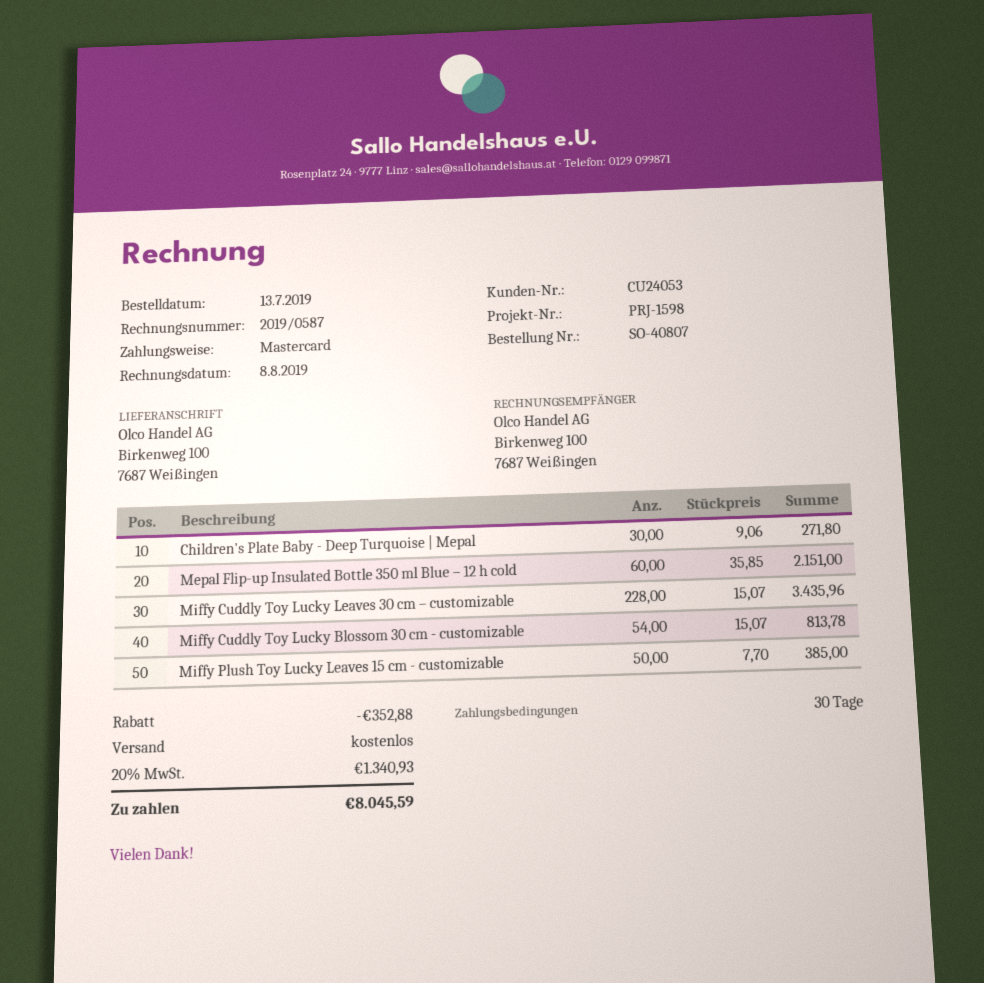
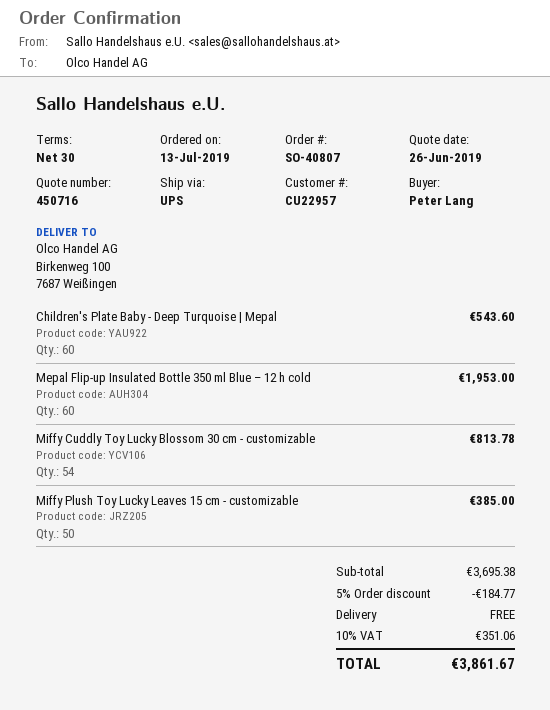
customer number: CU24053 -> CU22957
Children's Plate Baby - Deep Turquoise | Mepal: 30 for 271.80 -> 60 for 543.60
Mepal Flip-up Insulated Bottle 350 ml Blue – 12 h cold: 60 for 2151.00 -> 60 for 1953.00
Miffy Cuddly Toy Lucky Leaves 30 cm – customizable: 228 for 3435.96 -> none
discount: 352.88 -> 184.77
tax: 20% = 1340.93 -> 10% = 351.06
total: 8045.59 -> 3861.67

